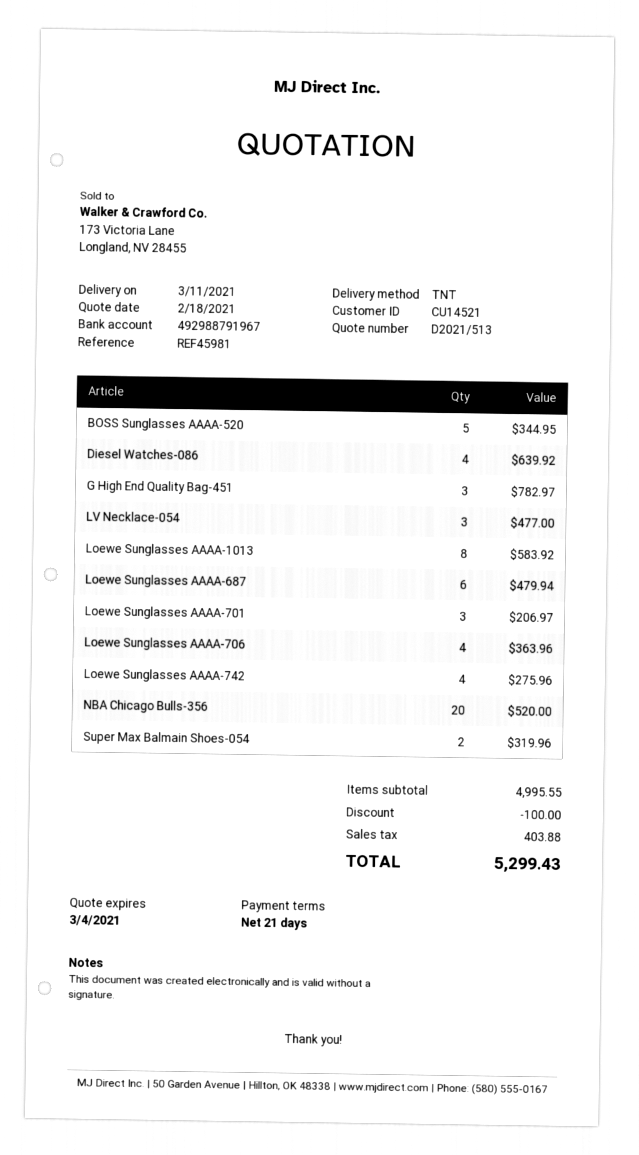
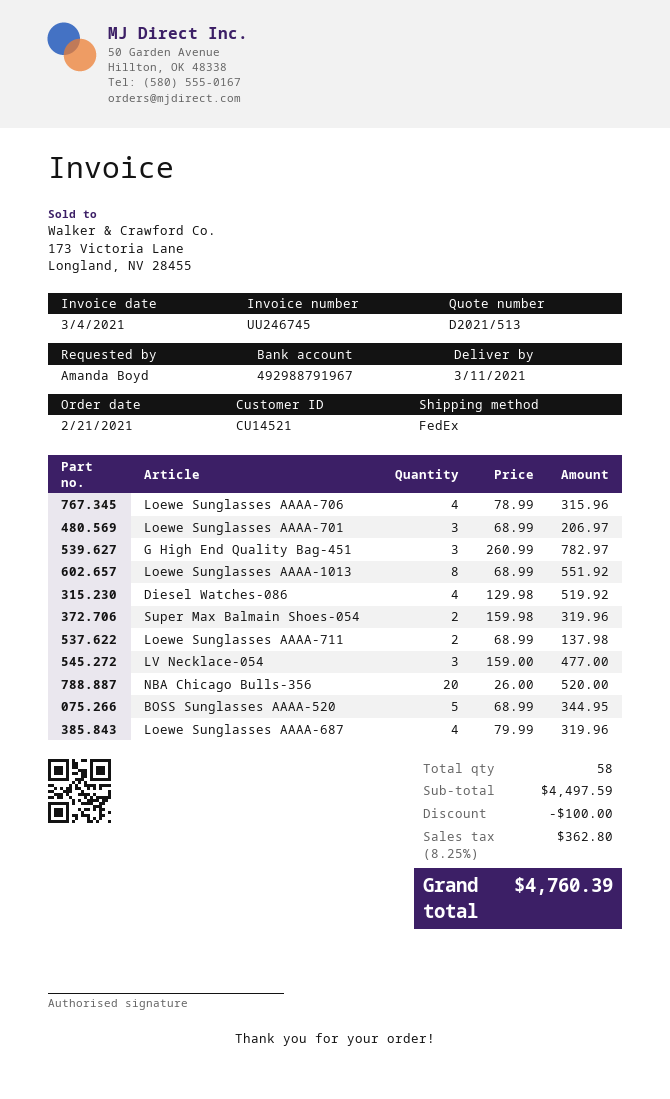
shipping method: TNT -> FedEx
Diesel Watches-086: 4 for 639.92 -> 4 for 519.92
Loewe Sunglasses AAAA-1013: 8 for 583.92 -> 8 for 551.92
Loewe Sunglasses AAAA-687: 6 for 479.94 -> 4 for 319.96
Loewe Sunglasses AAAA-706: 4 for 363.96 -> 4 for 315.96
Loewe Sunglasses AAAA-742: 4 for 275.96 -> none
Loewe Sunglasses AAAA-711: none -> 2 for 137.98
subtotal: 4995.55 -> 4497.59
tax: 403.88 -> 362.80
total: 5299.43 -> 4760.39

